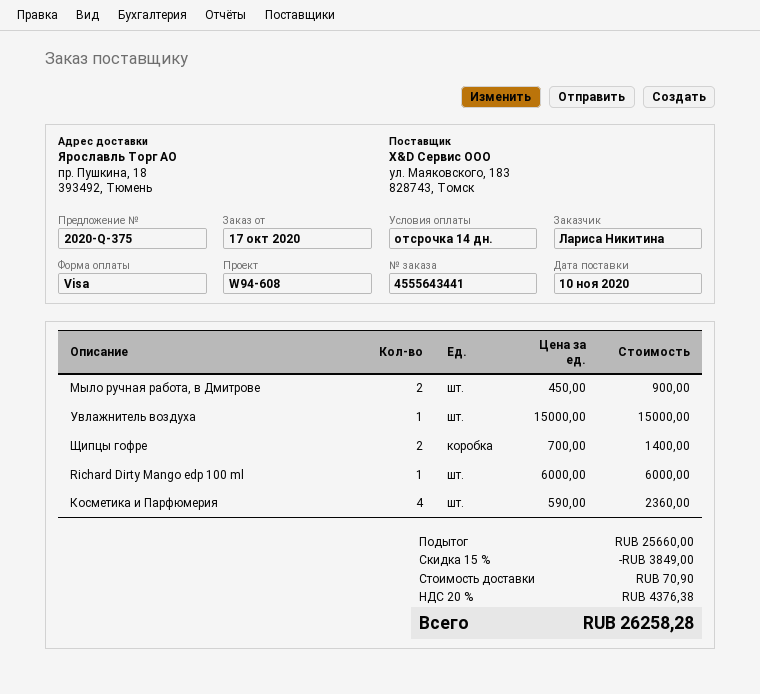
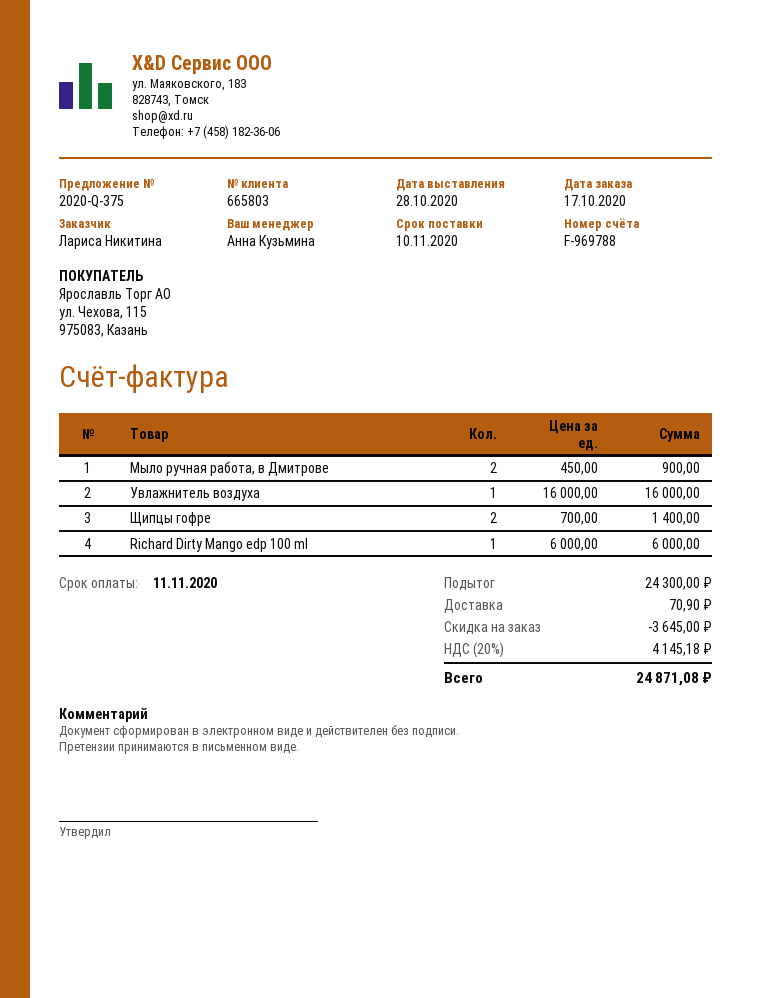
Увлажнитель воздуха: 1 x 15000.00 = 15000.00 -> 1 x 16000.00 = 16000.00
Косметика и Парфюмерия: 4 x 590.00 = 2360.00 -> none
subtotal: 25660.00 -> 24300.00
discount: 3849.00 -> 3645.00
tax: 20% = 4376.38 -> 20% = 4145.18
total: 26258.28 -> 24871.08

